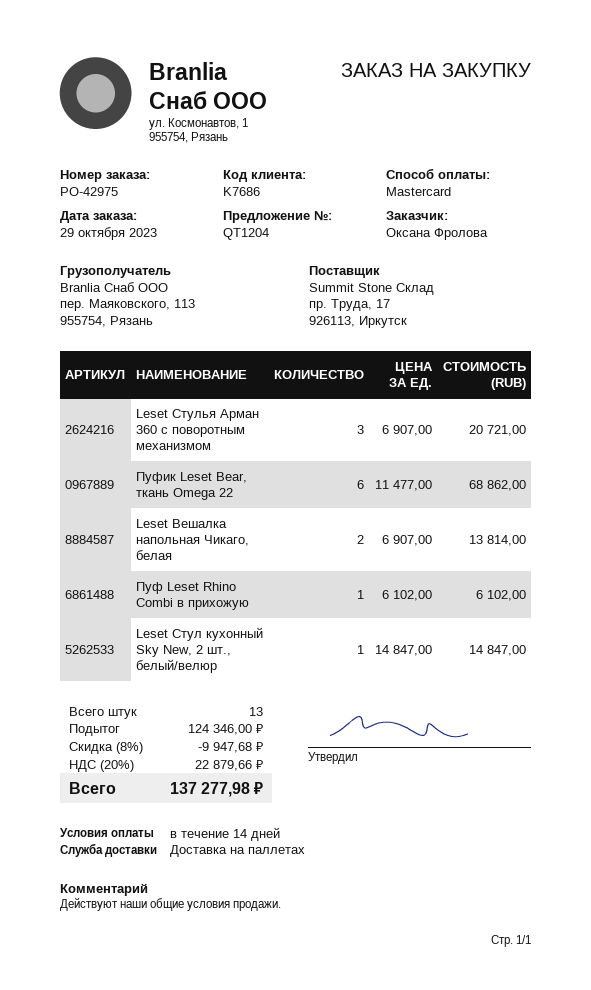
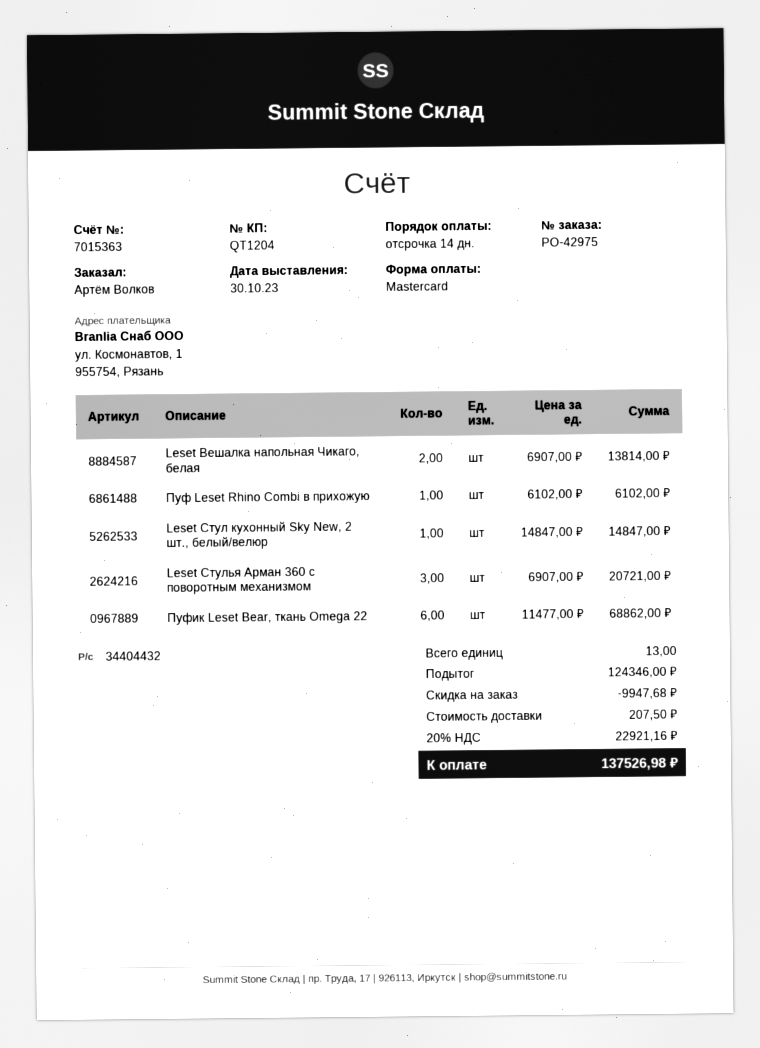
ordered by: Оксана Фролова -> Артём Волков
shipping: none -> 207.50
tax: 20% = 22879.66 -> 20% = 22921.16
total: 137277.98 -> 137526.98

